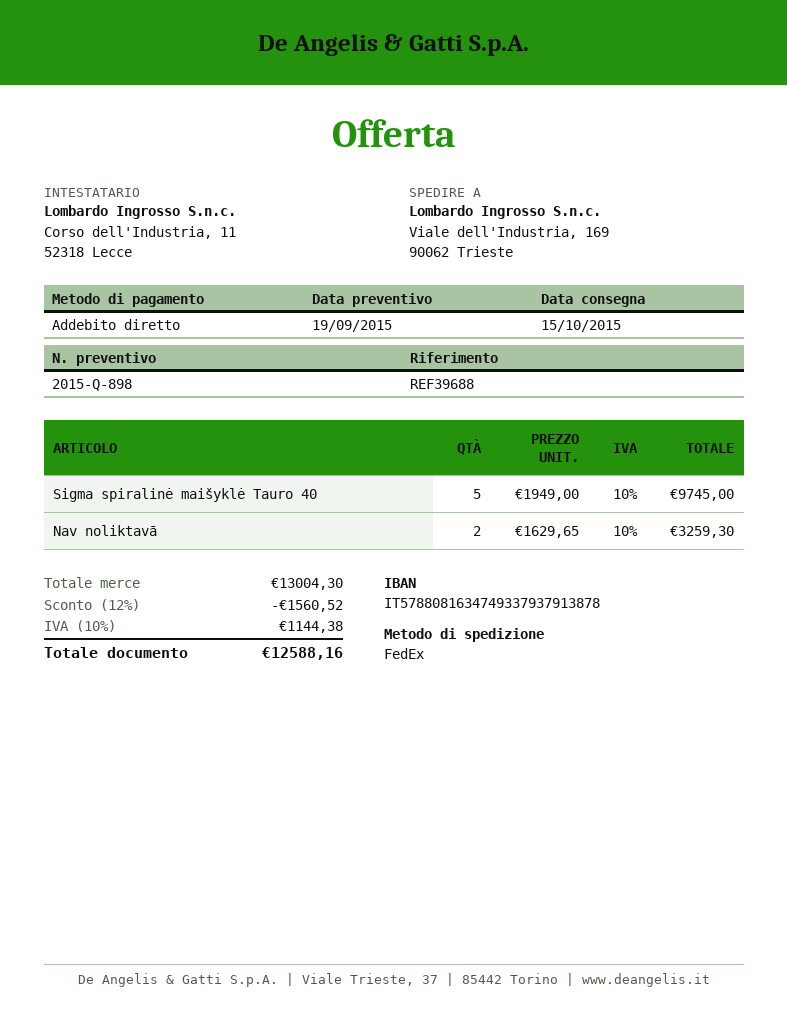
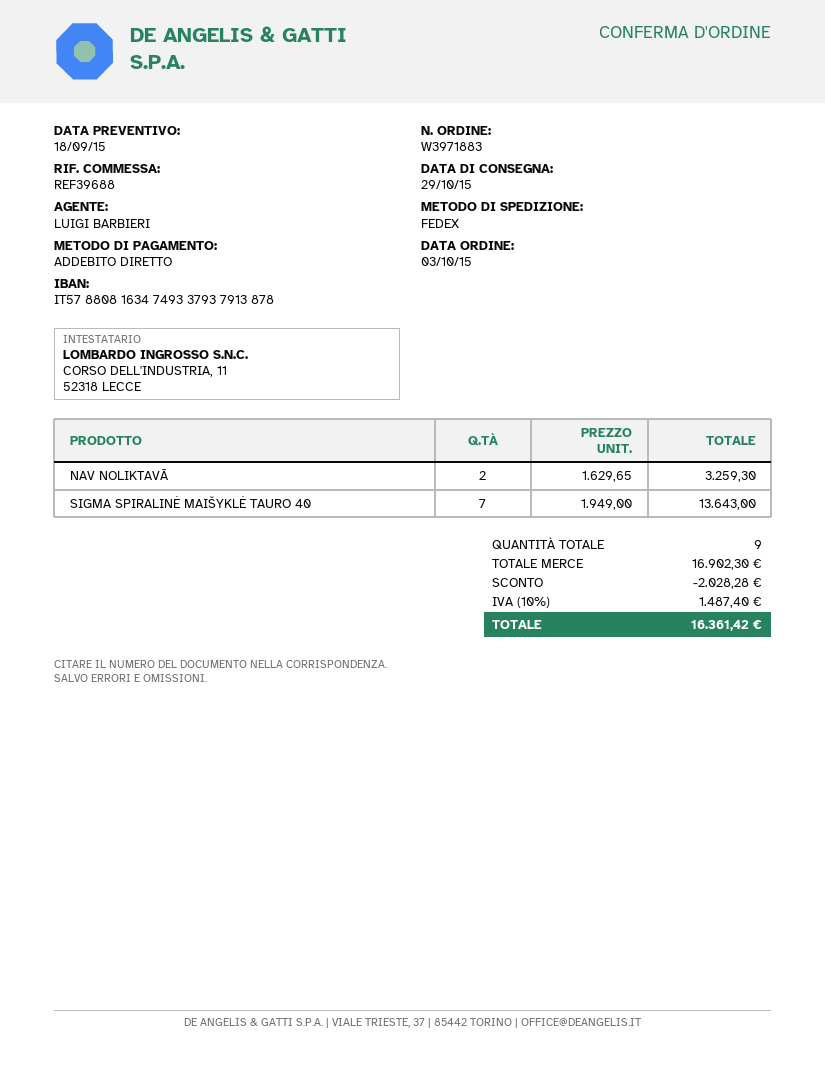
quote date: 2015-09-19 -> 2015-09-18
delivery date: 2015-10-15 -> 2015-10-29
Sigma spiralinė maišyklė Tauro 40: 5 x 1949.00 = 9745.00 -> 7 x 1949.00 = 13643.00
subtotal: 13004.30 -> 16902.30
discount: 1560.52 -> 2028.28
tax: 10% = 1144.38 -> 10% = 1487.40
total: 12588.16 -> 16361.42

